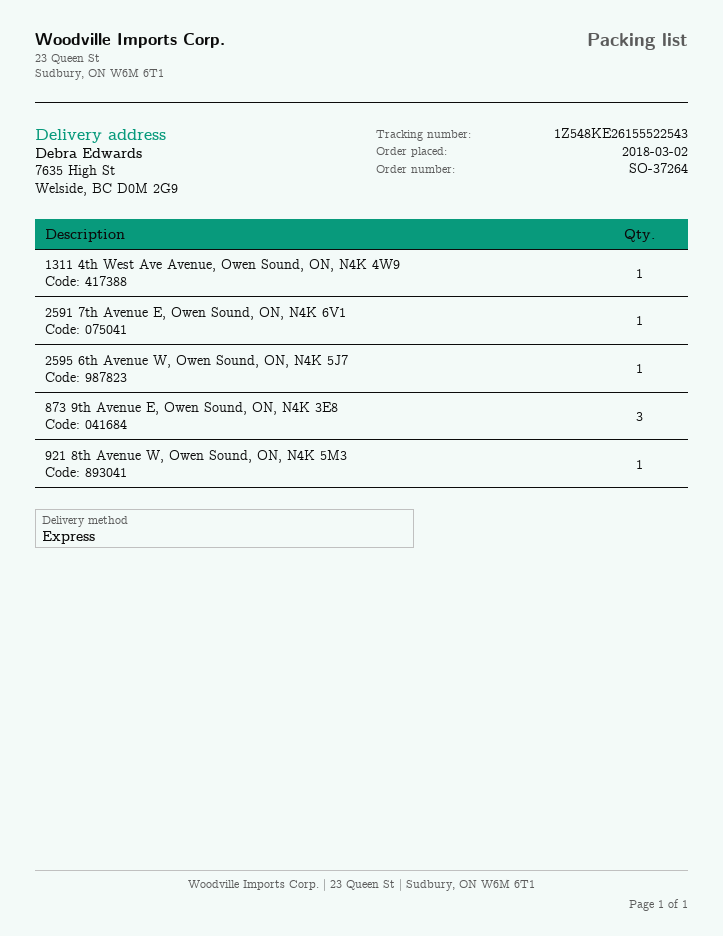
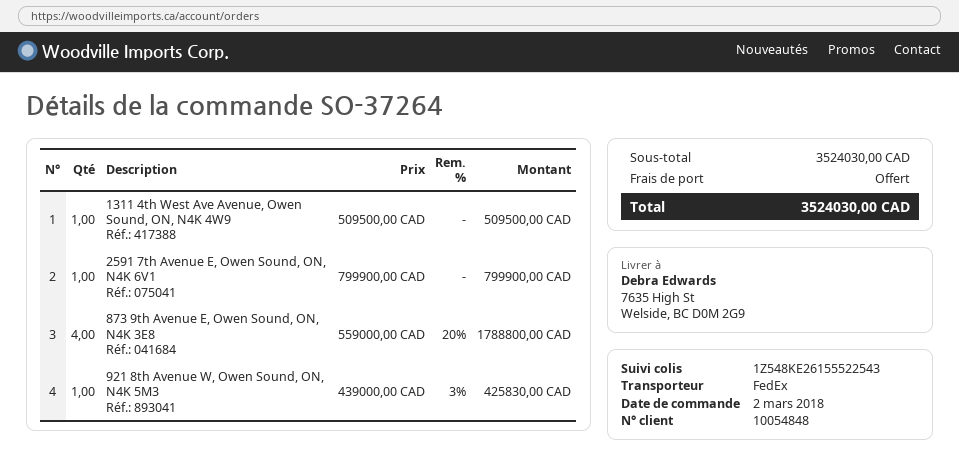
shipping method: express -> FedEx
2595 6th Avenue W, Owen Sound, ON, N4K 5J7: 1 -> none
873 9th Avenue E, Owen Sound, ON, N4K 3E8: 3 -> 4

